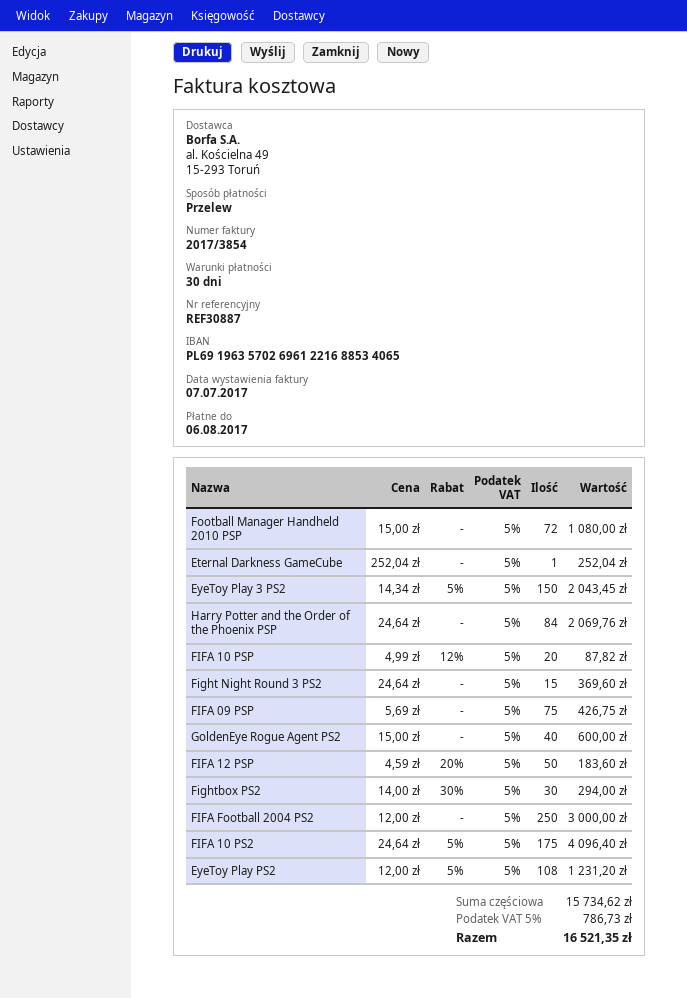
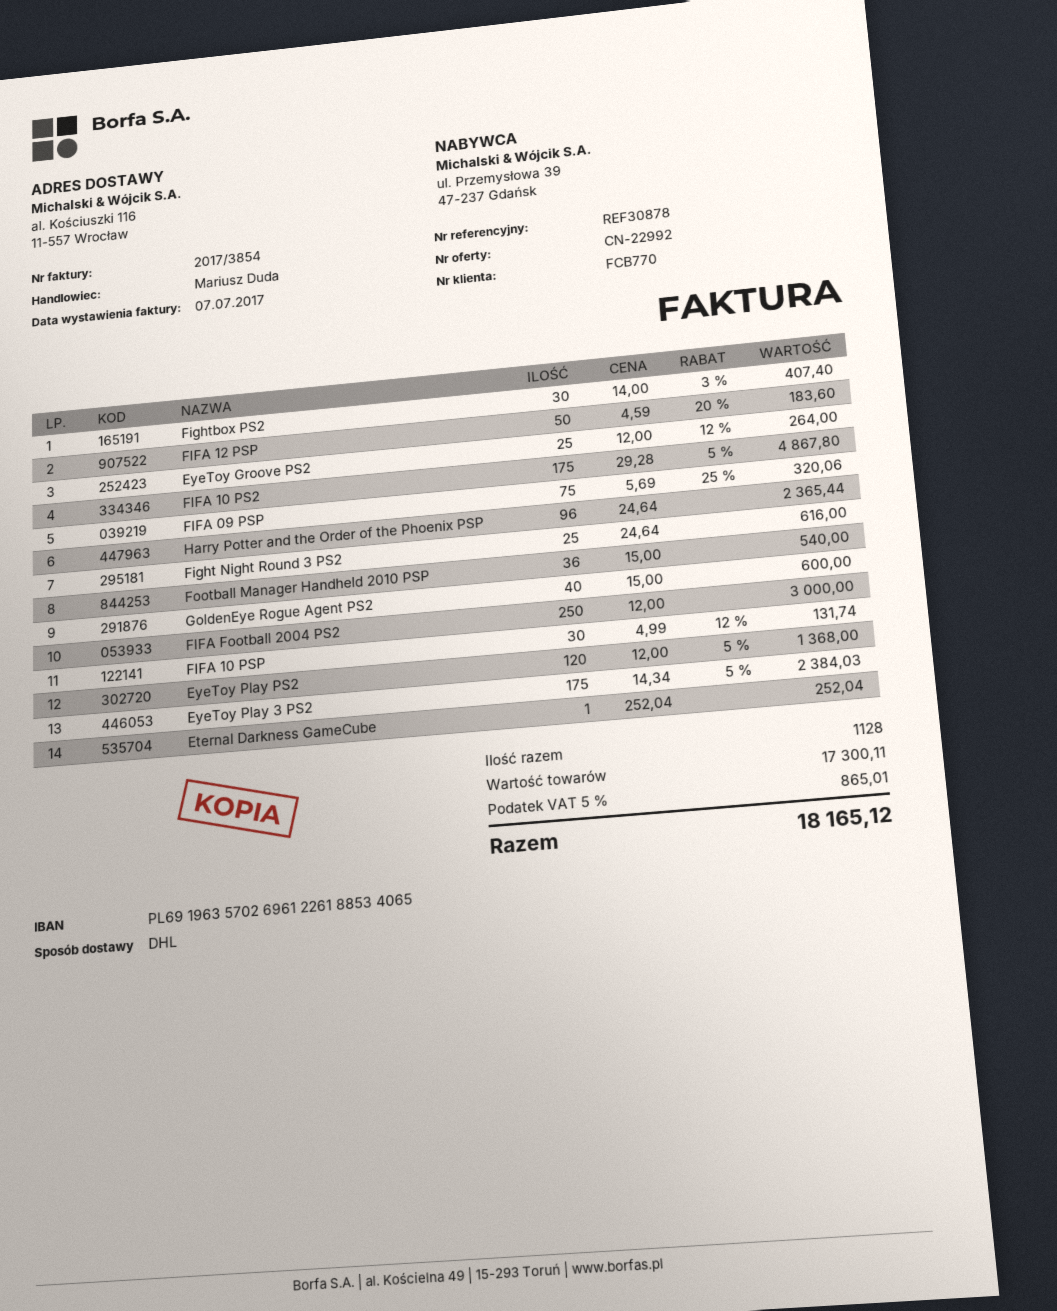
reference: REF30887 -> REF30878
bank account: PL69196357026961221688534065 -> PL69196357026961226188534065
Football Manager Handheld 2010 PSP: 72 x 15.00 = 1080.00 -> 36 x 15.00 = 540.00
EyeToy Play 3 PS2: 150 x 14.34 - 5% = 2043.45 -> 175 x 14.34 - 5% = 2384.03
Harry Potter and the Order of the Phoenix PSP: 84 x 24.64 = 2069.76 -> 96 x 24.64 = 2365.44
FIFA 10 PSP: 20 x 4.99 - 12% = 87.82 -> 30 x 4.99 - 12% = 131.74
Fight Night Round 3 PS2: 15 x 24.64 = 369.60 -> 25 x 24.64 = 616.00
FIFA 09 PSP: 75 x 5.69 = 426.75 -> 75 x 5.69 - 25% = 320.06
Fightbox PS2: 30 x 14.00 - 30% = 294.00 -> 30 x 14.00 - 3% = 407.40
FIFA 10 PS2: 175 x 24.64 - 5% = 4096.40 -> 175 x 29.28 - 5% = 4867.80
EyeToy Play PS2: 108 x 12.00 - 5% = 1231.20 -> 120 x 12.00 - 5% = 1368.00
EyeToy Groove PS2: none -> 25 x 12.00 - 12% = 264.00
subtotal: 15734.62 -> 17300.11
tax: 5% = 786.73 -> 5% = 865.01
total: 16521.35 -> 18165.12

